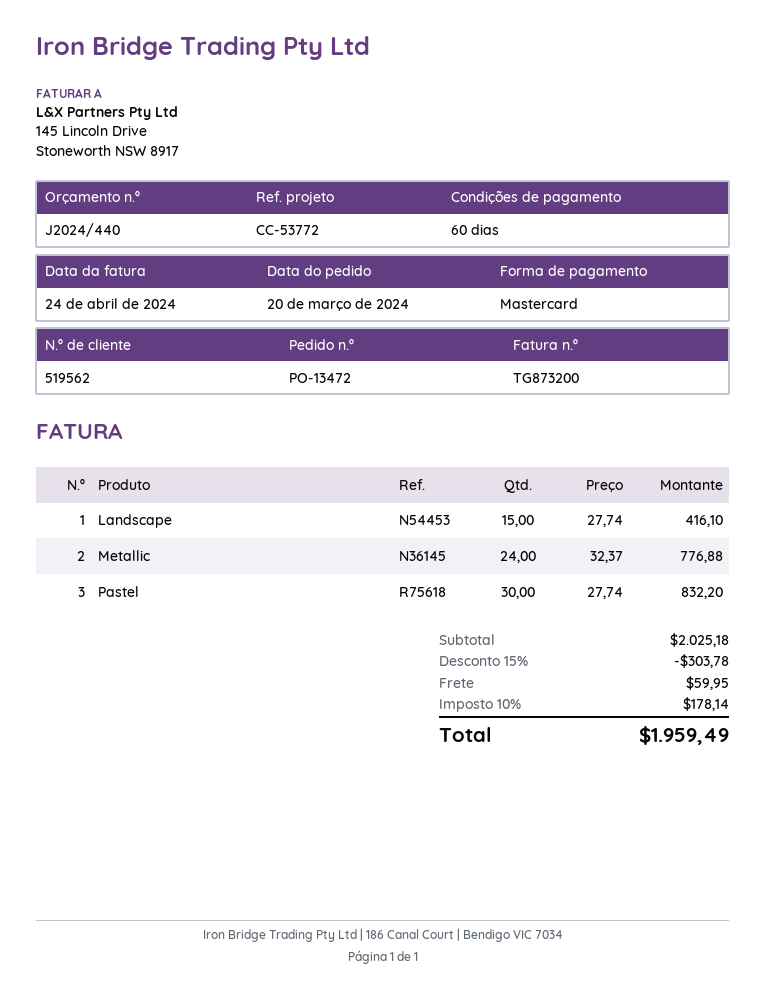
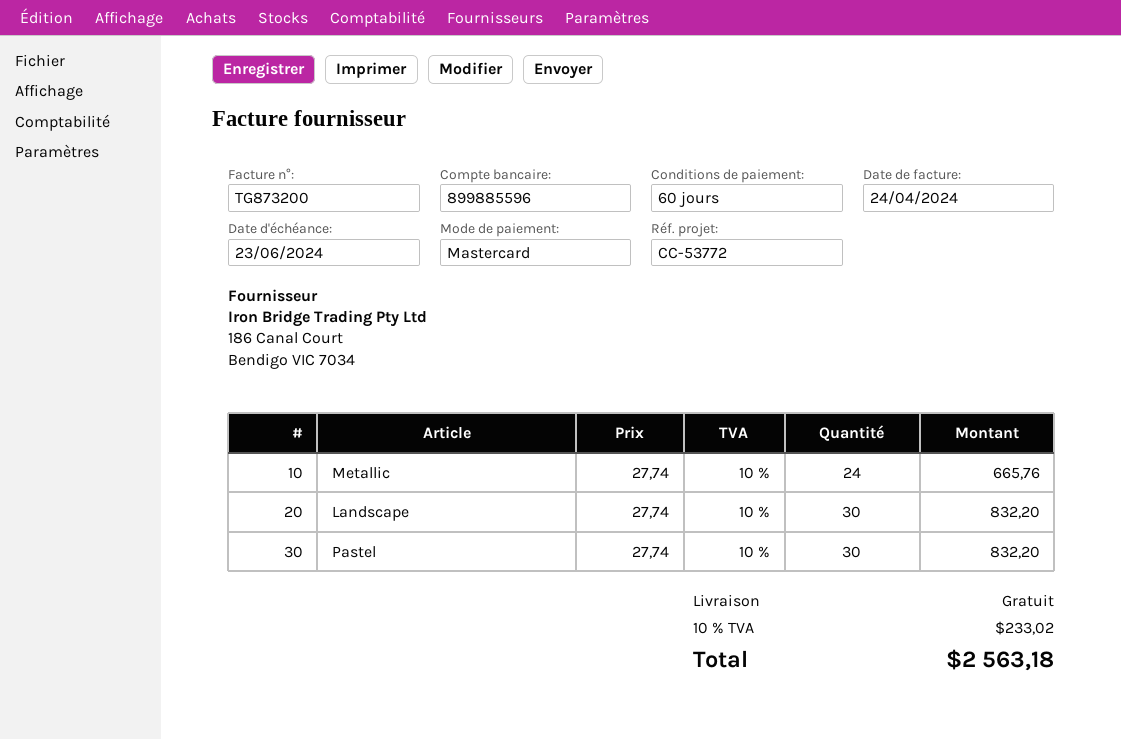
Landscape: 15 x 27.74 = 416.10 -> 30 x 27.74 = 832.20
Metallic: 24 x 32.37 = 776.88 -> 24 x 27.74 = 665.76
discount: 15% = 303.78 -> none
shipping: 59.95 -> 0.00
tax: 10% = 178.14 -> 10% = 233.02
total: 1959.49 -> 2563.18

